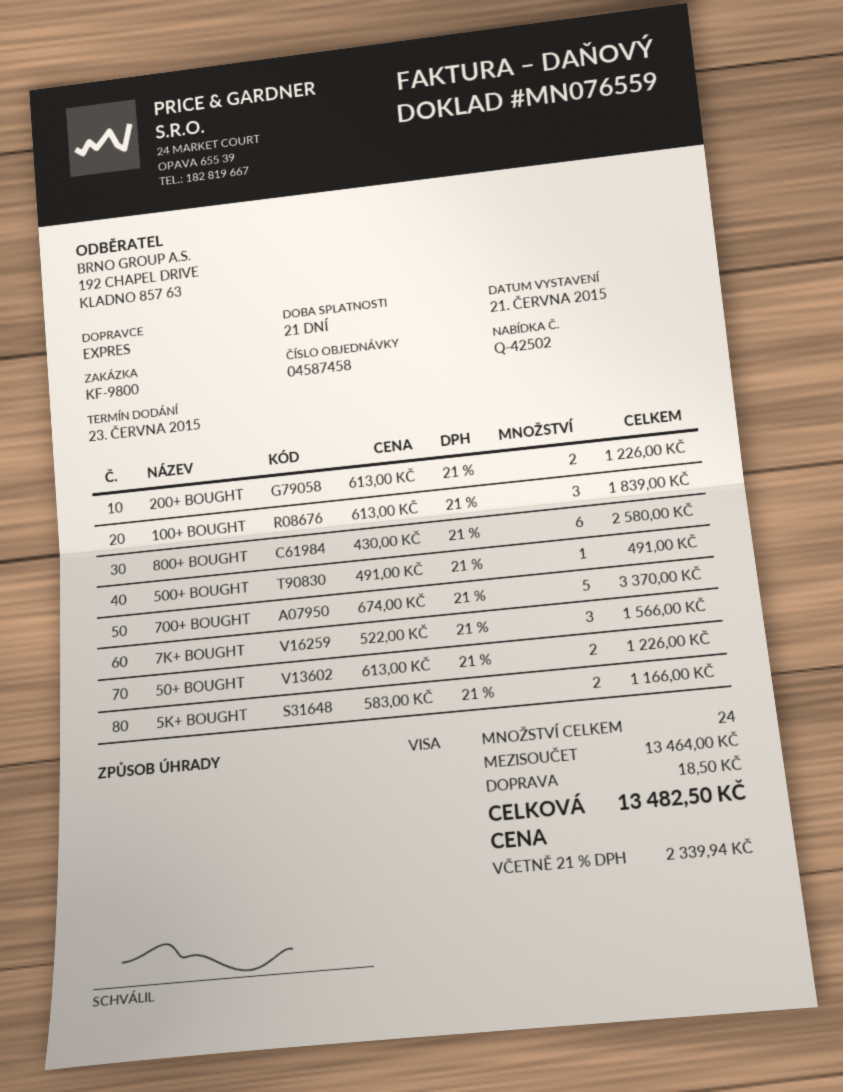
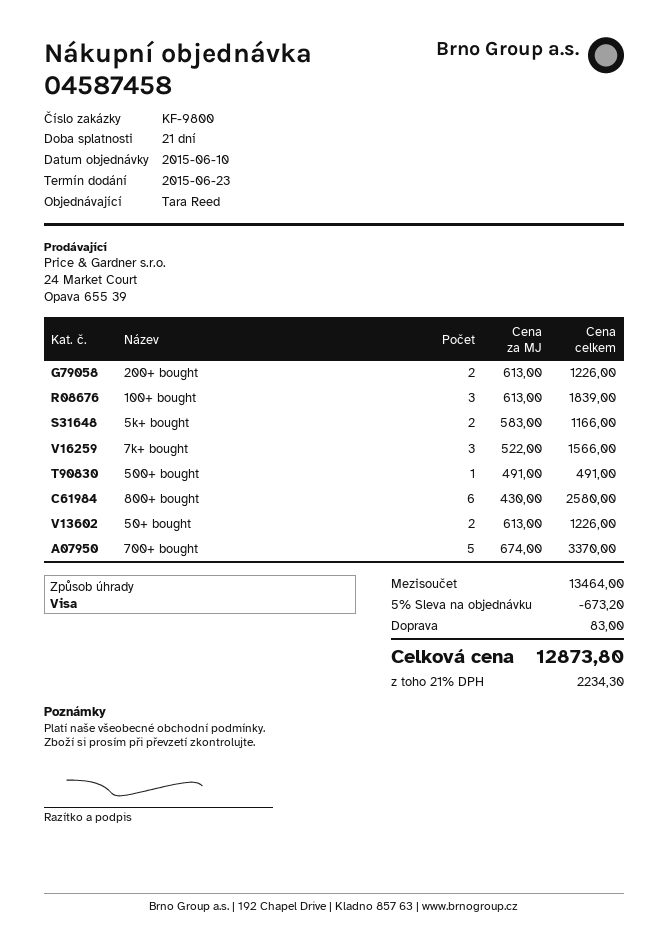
discount: none -> 5% = 673.20
shipping: 18.50 -> 83.00
tax: 21% = 2339.94 -> 21% = 2234.30
total: 13482.50 -> 12873.80

